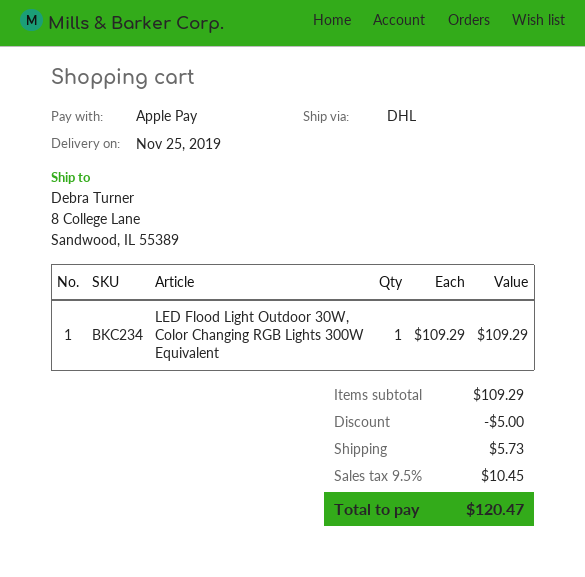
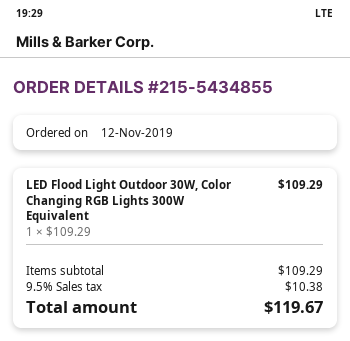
discount: 5.00 -> none
shipping: 5.73 -> none
tax: 9.5% = 10.45 -> 9.5% = 10.38
total: 120.47 -> 119.67

